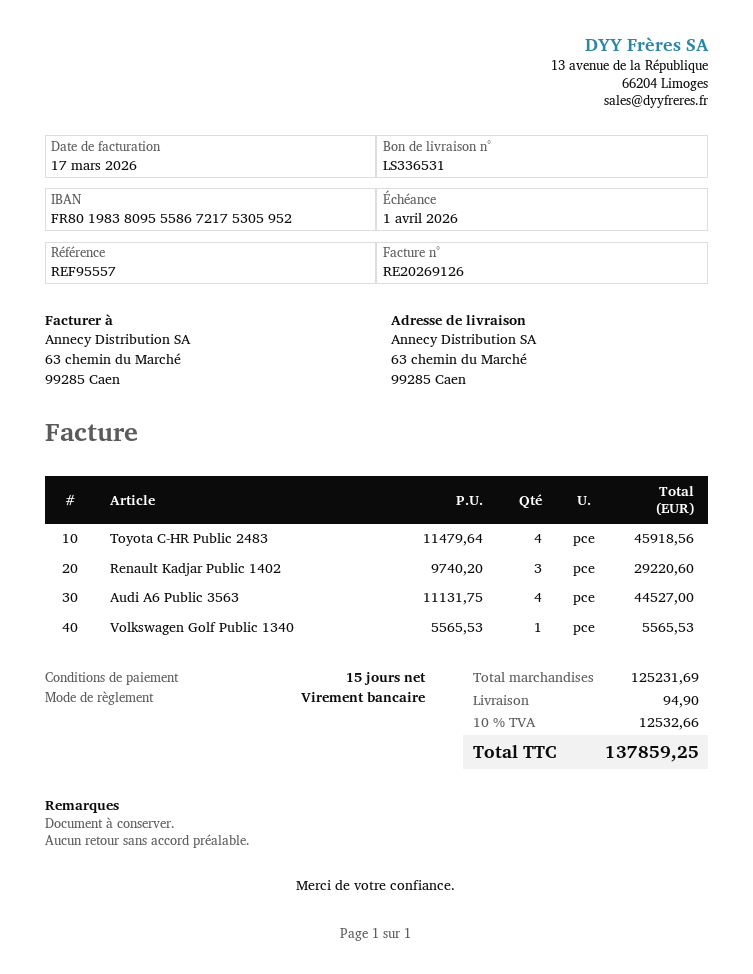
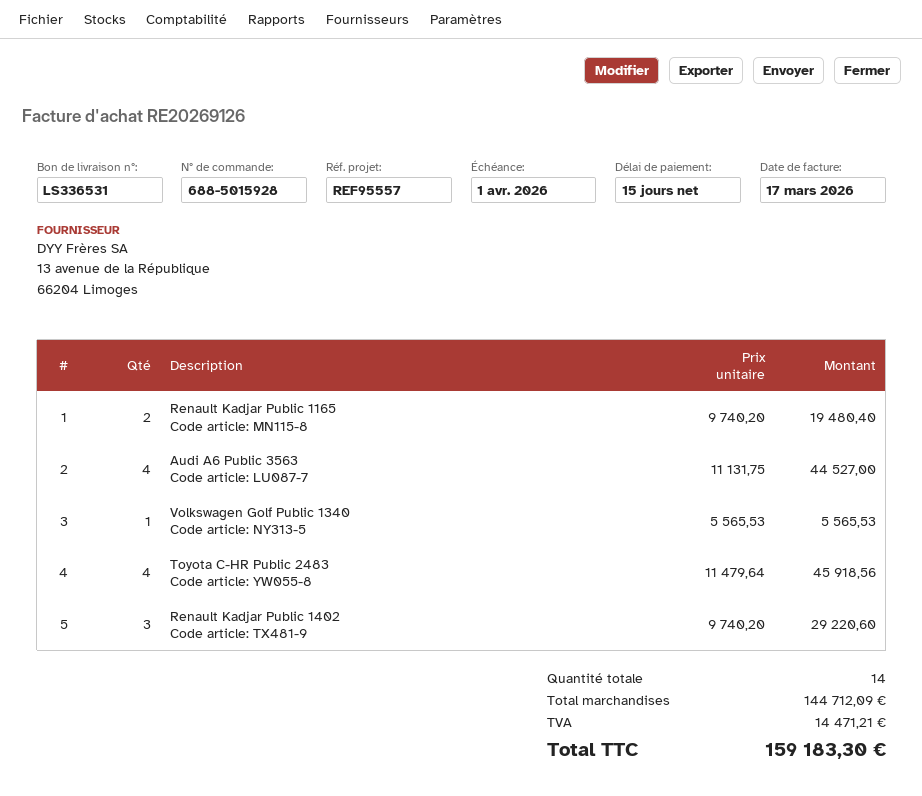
Renault Kadjar Public 1165: none -> 2 x 9740.20 = 19480.40
subtotal: 125231.69 -> 144712.09
shipping: 94.90 -> none
tax: 12532.66 -> 14471.21
total: 137859.25 -> 159183.30

